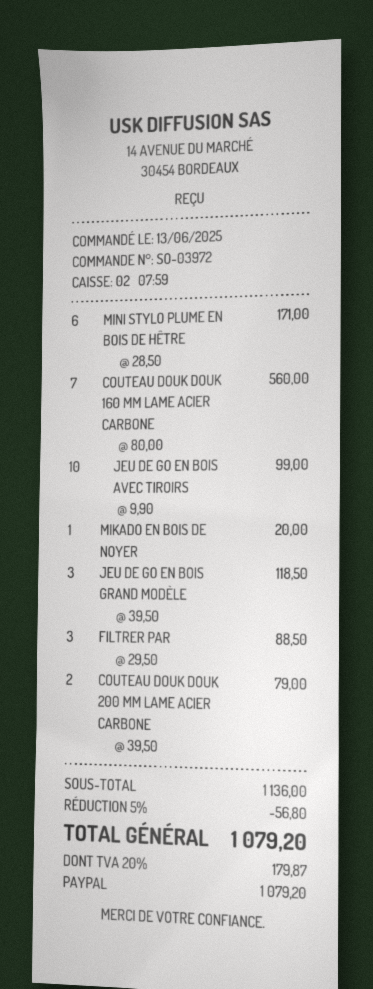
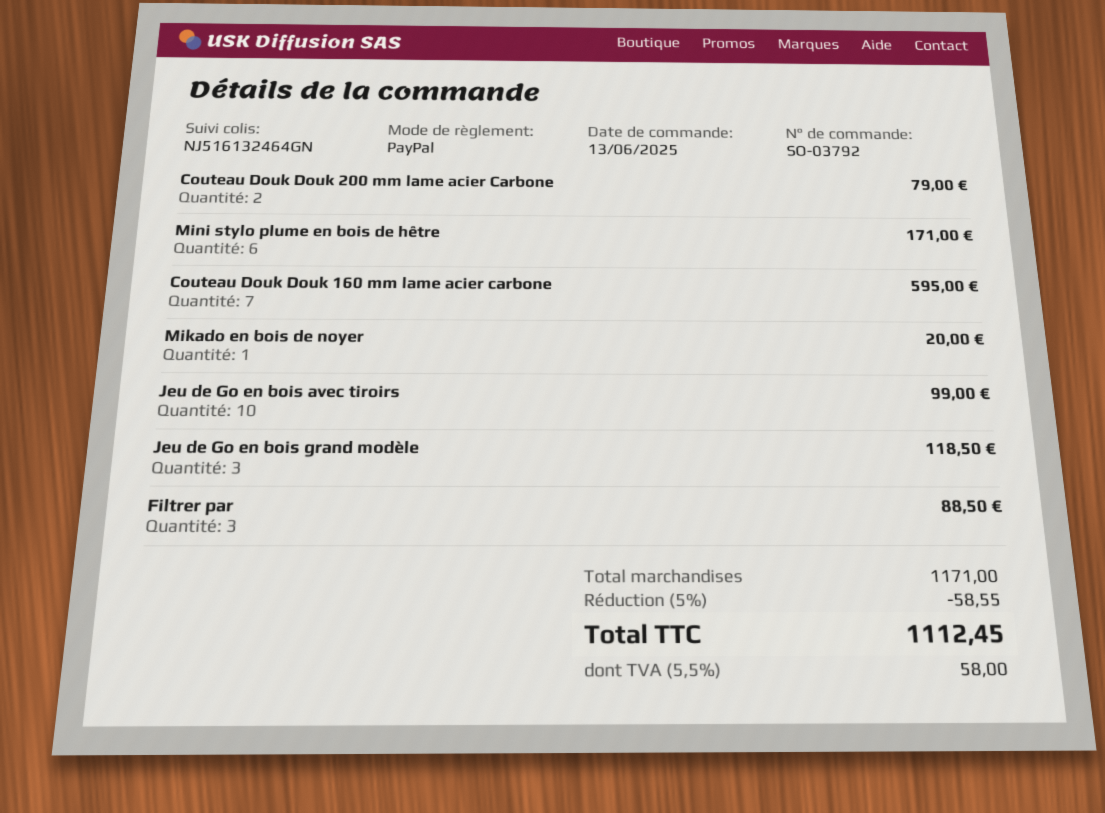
order number: SO-03972 -> SO-03792
COUTEAU DOUK DOUK 160 MM LAME ACIER CARBONE: 7 for 560.00 -> 7 for 595.00
subtotal: 1136.00 -> 1171.00
discount: 5% = 56.80 -> 5% = 58.55
tax: 20% = 179.87 -> 5.5% = 58.00
total: 1079.20 -> 1112.45

